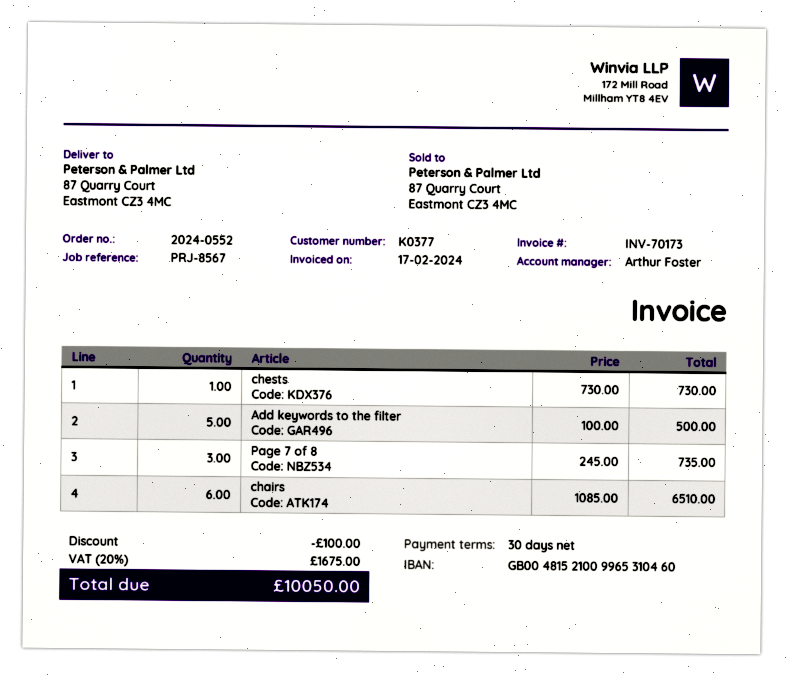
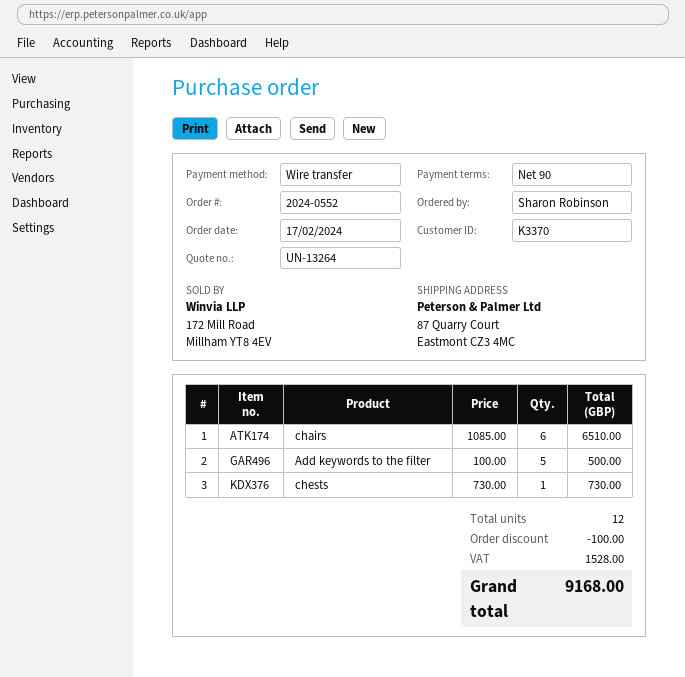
payment terms: 30 days -> 90 days
customer number: K0377 -> K3370
Page 7 of 8: 3 x 245.00 = 735.00 -> none
tax: 1675.00 -> 1528.00
total: 10050.00 -> 9168.00

